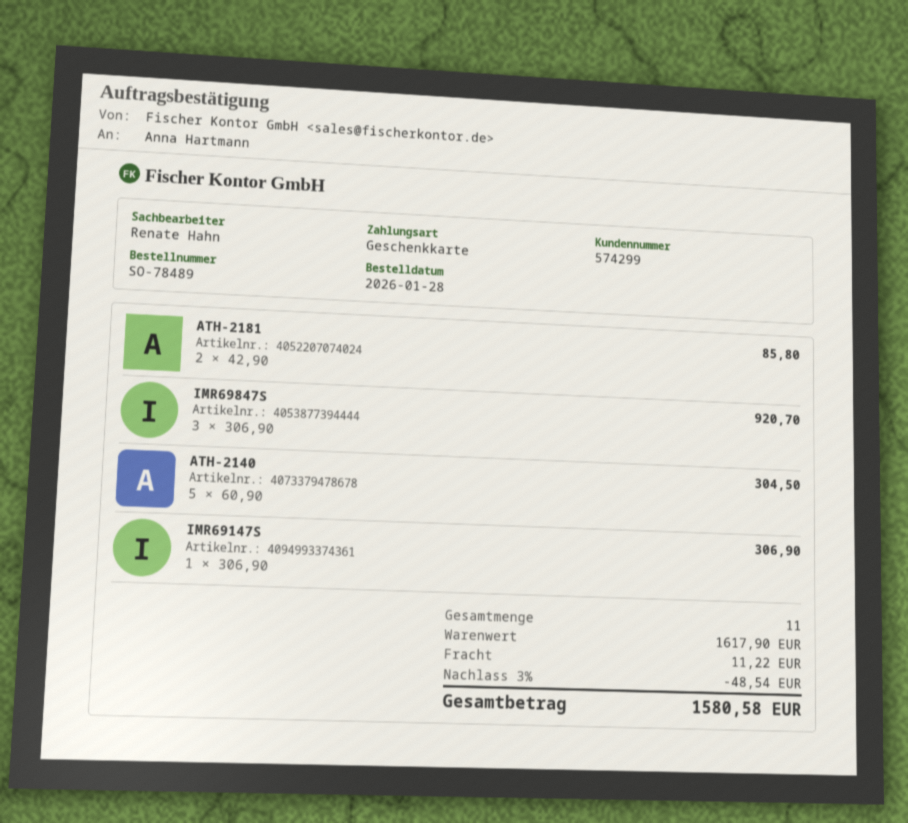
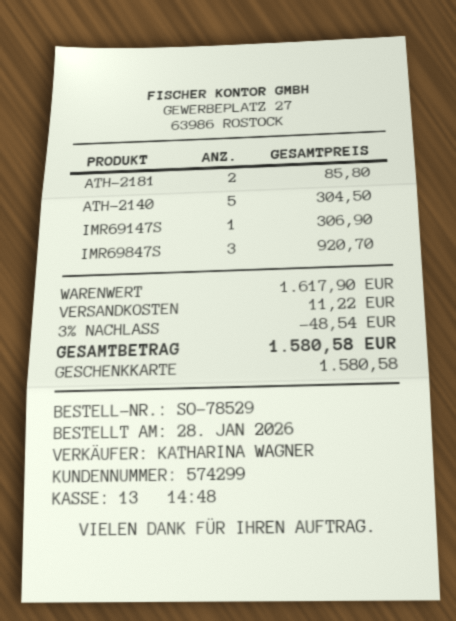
order number: SO-78489 -> SO-78529
sales rep: Renate Hahn -> KATHARINA WAGNER

